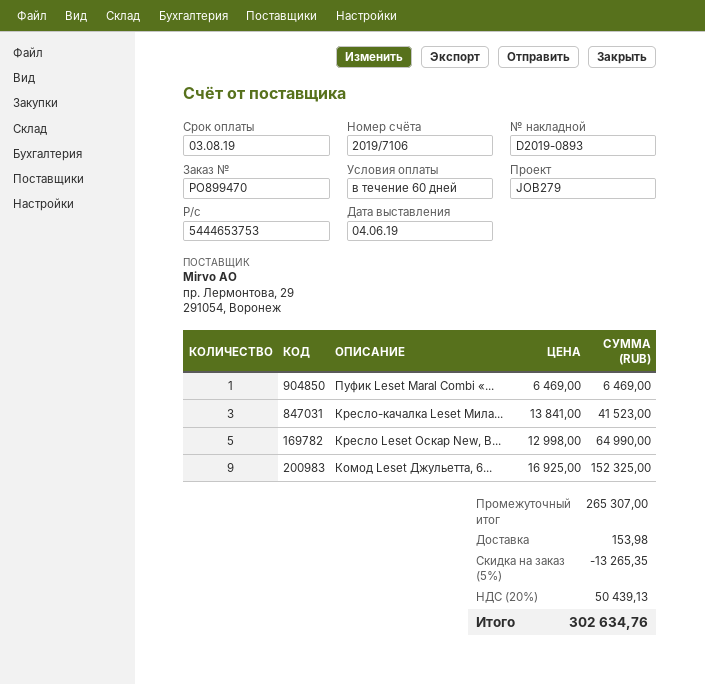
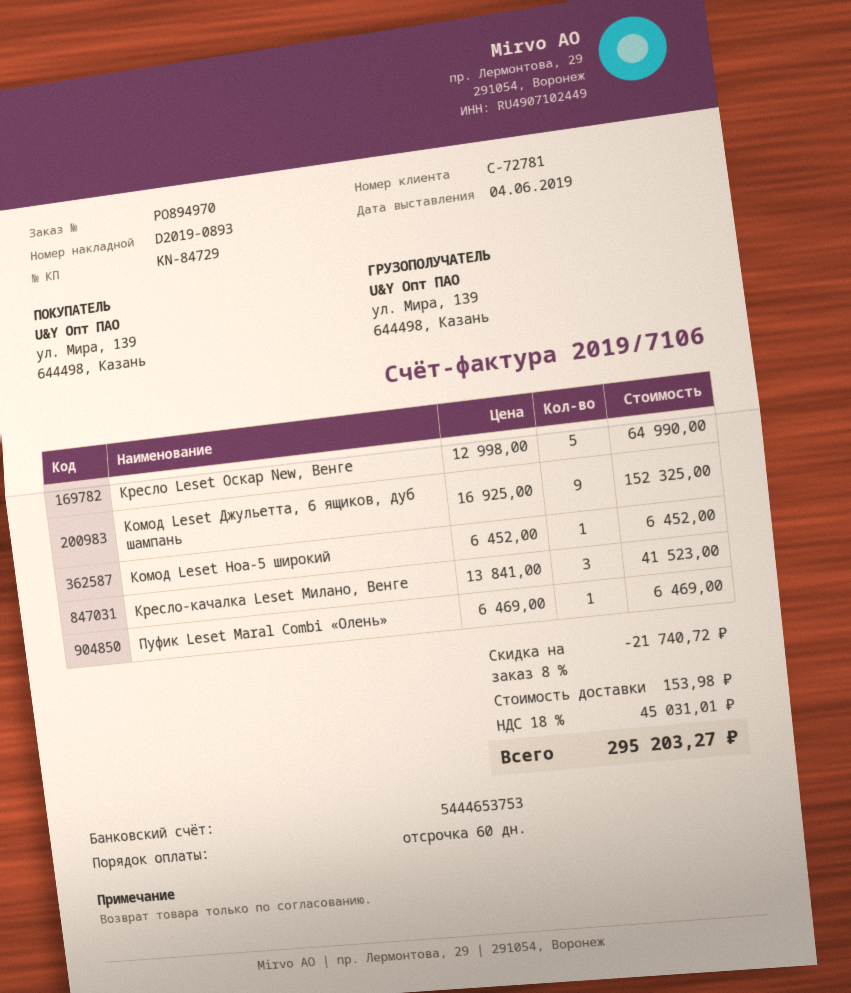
order number: PO899470 -> PO894970
Комод Leset Ноа-5 широкий: none -> 1 x 6452.00 = 6452.00
discount: 5% = 13265.35 -> 8% = 21740.72
tax: 20% = 50439.13 -> 18% = 45031.01
total: 302634.76 -> 295203.27

